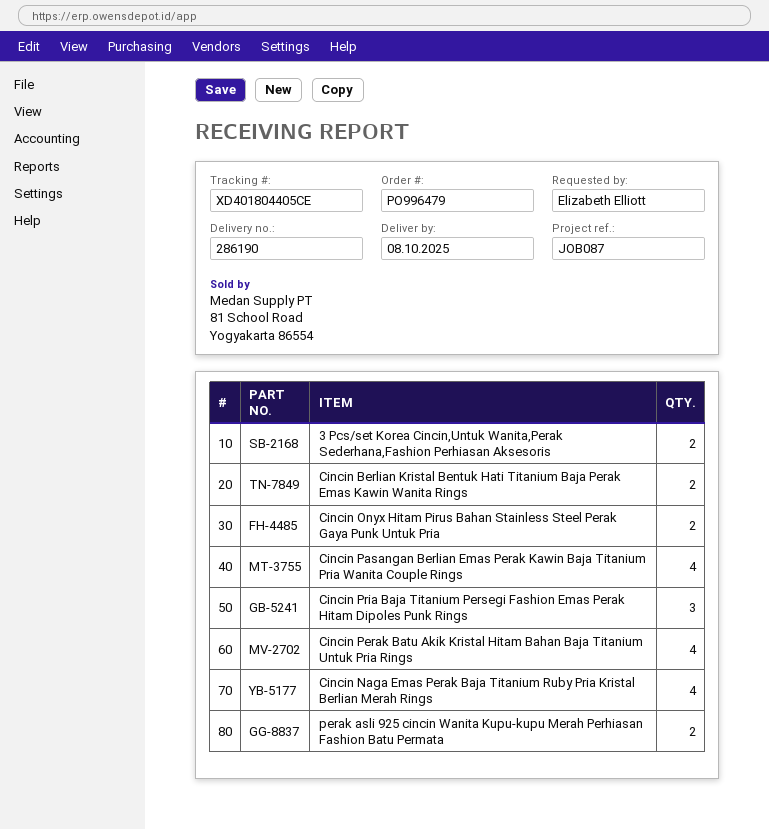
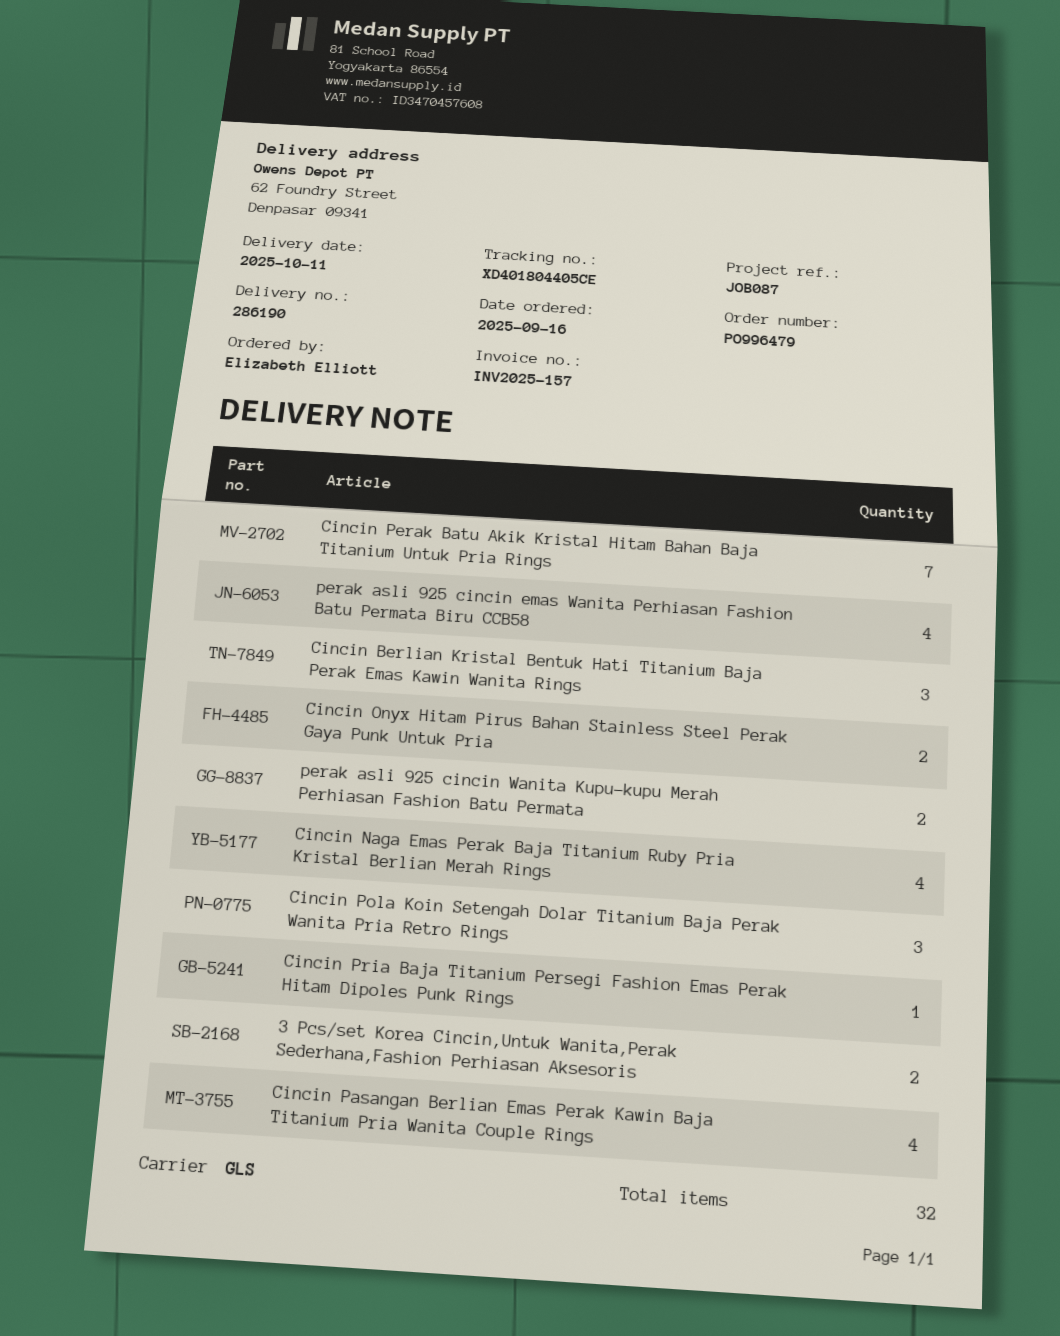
delivery date: 2025-10-08 -> 2025-10-11
Cincin Berlian Kristal Bentuk Hati Titanium Baja Perak Emas Kawin Wanita Rings: 2 -> 3
Cincin Pria Baja Titanium Persegi Fashion Emas Perak Hitam Dipoles Punk Rings: 3 -> 1
Cincin Perak Batu Akik Kristal Hitam Bahan Baja Titanium Untuk Pria Rings: 4 -> 7
perak asli 925 cincin emas Wanita Perhiasan Fashion Batu Permata Biru CCB58: none -> 4
Cincin Pola Koin Setengah Dolar Titanium Baja Perak Wanita Pria Retro Rings: none -> 3

